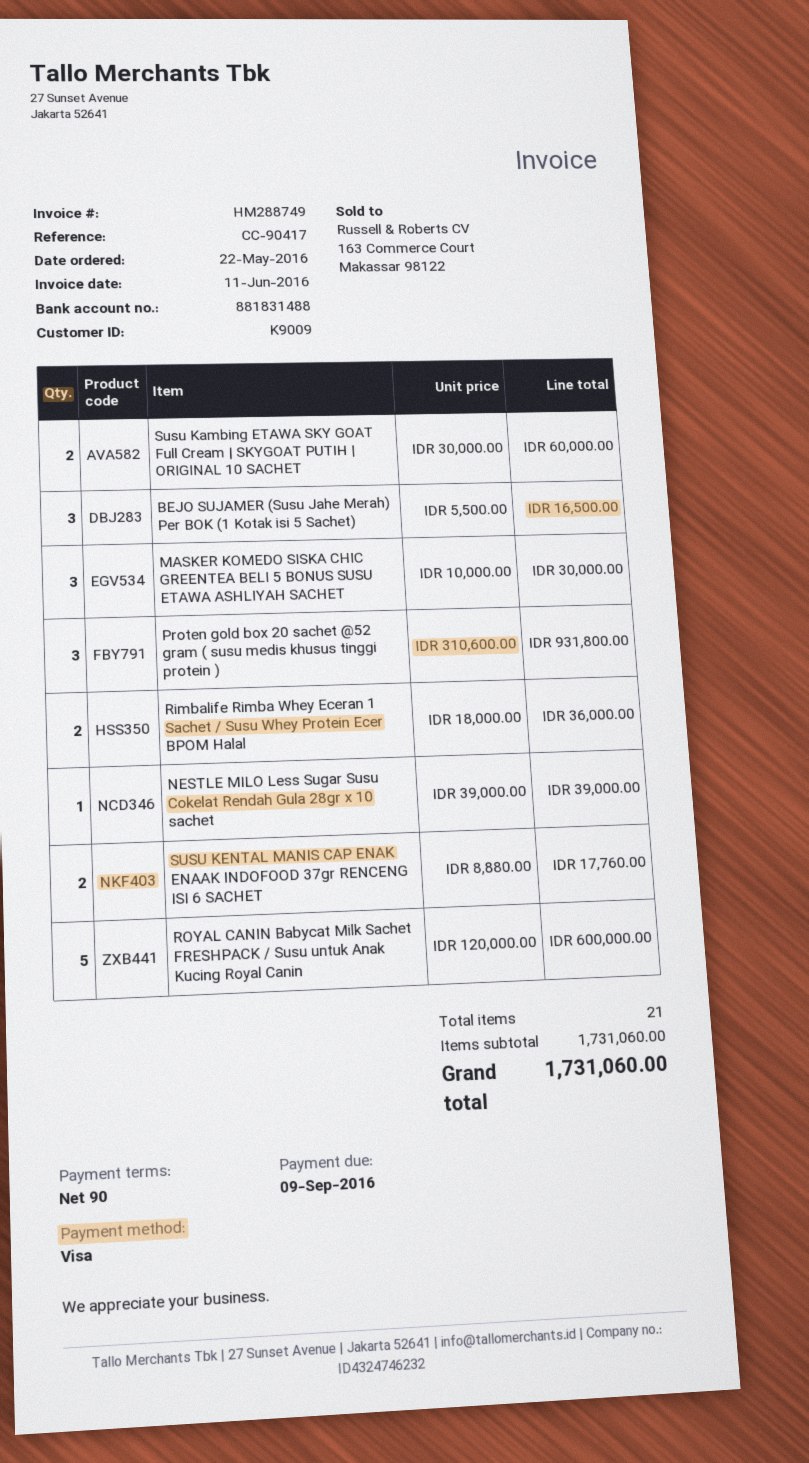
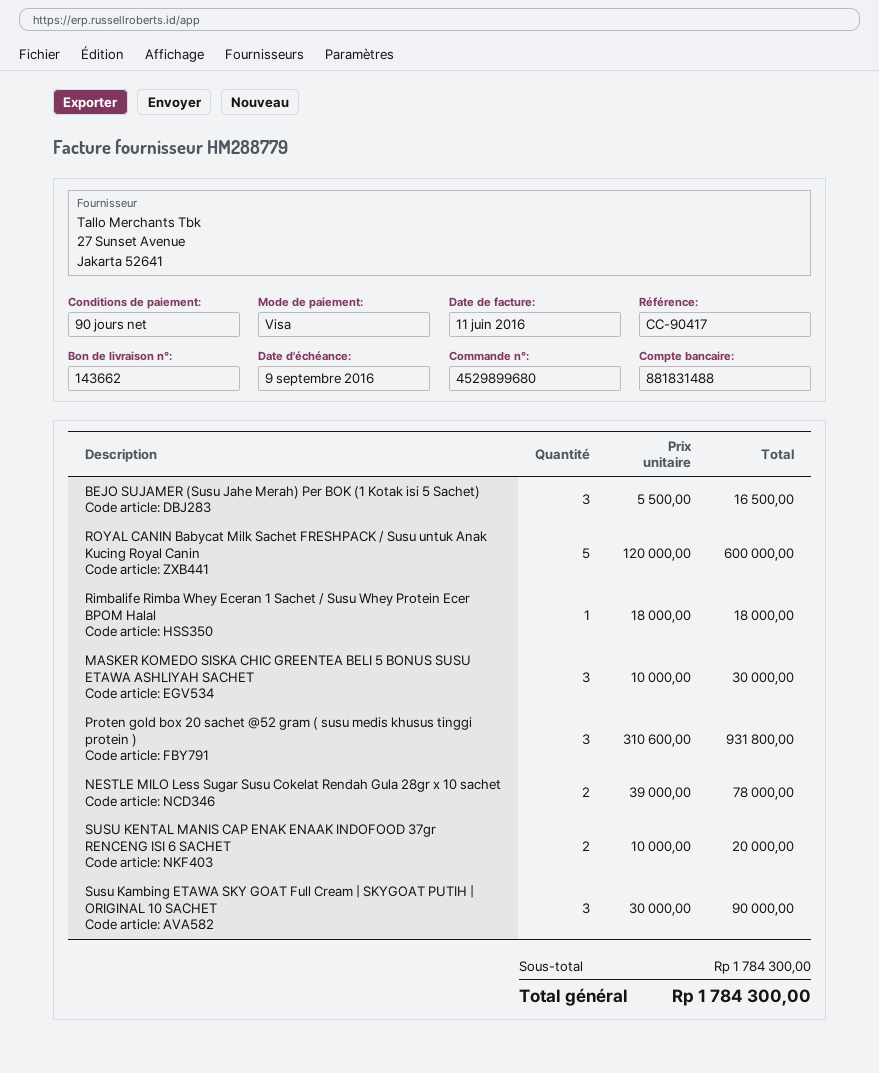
invoice number: HM288749 -> HM288779
Susu Kambing ETAWA SKY GOAT Full Cream | SKYGOAT PUTIH | ORIGINAL 10 SACHET: 2 x 30000.00 = 60000.00 -> 3 x 30000.00 = 90000.00
Rimbalife Rimba Whey Eceran 1 Sachet / Susu Whey Protein Ecer BPOM Halal: 2 x 18000.00 = 36000.00 -> 1 x 18000.00 = 18000.00
NESTLE MILO Less Sugar Susu Cokelat Rendah Gula 28gr x 10 sachet: 1 x 39000.00 = 39000.00 -> 2 x 39000.00 = 78000.00
SUSU KENTAL MANIS CAP ENAK ENAAK INDOFOOD 37gr RENCENG ISI 6 SACHET: 2 x 8880.00 = 17760.00 -> 2 x 10000.00 = 20000.00
subtotal: 1731060.00 -> 1784300.00
total: 1731060.00 -> 1784300.00

